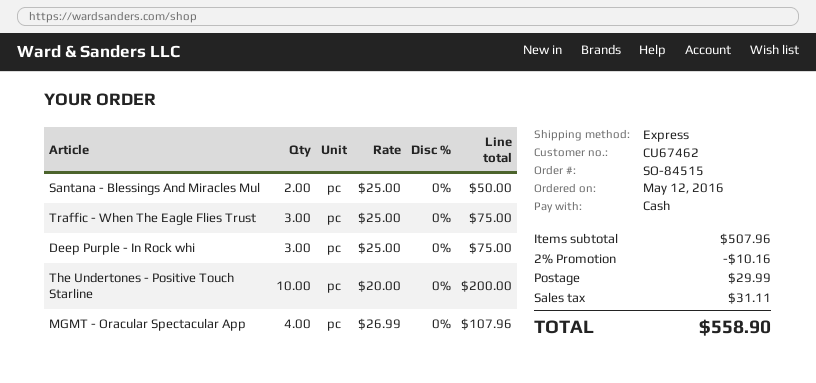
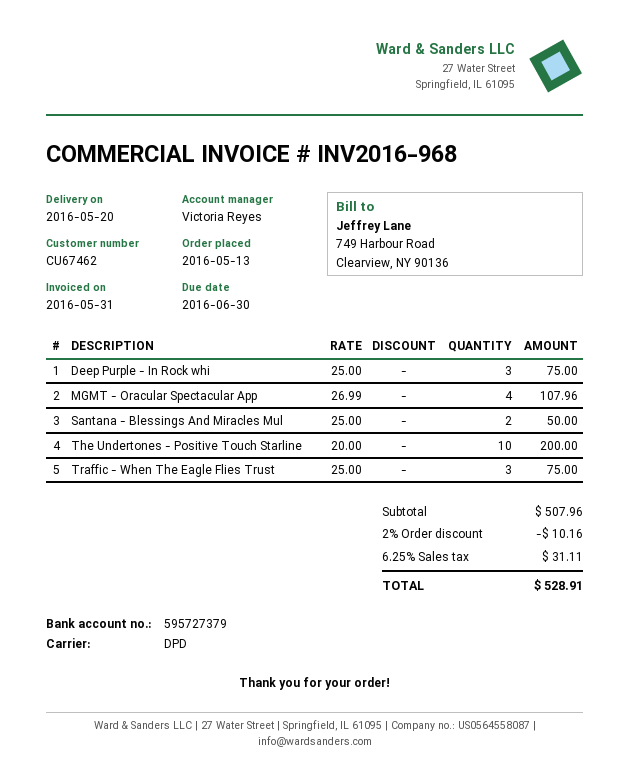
order date: 2016-05-12 -> 2016-05-13
shipping method: express -> DPD
shipping: 29.99 -> none
total: 558.90 -> 528.91

